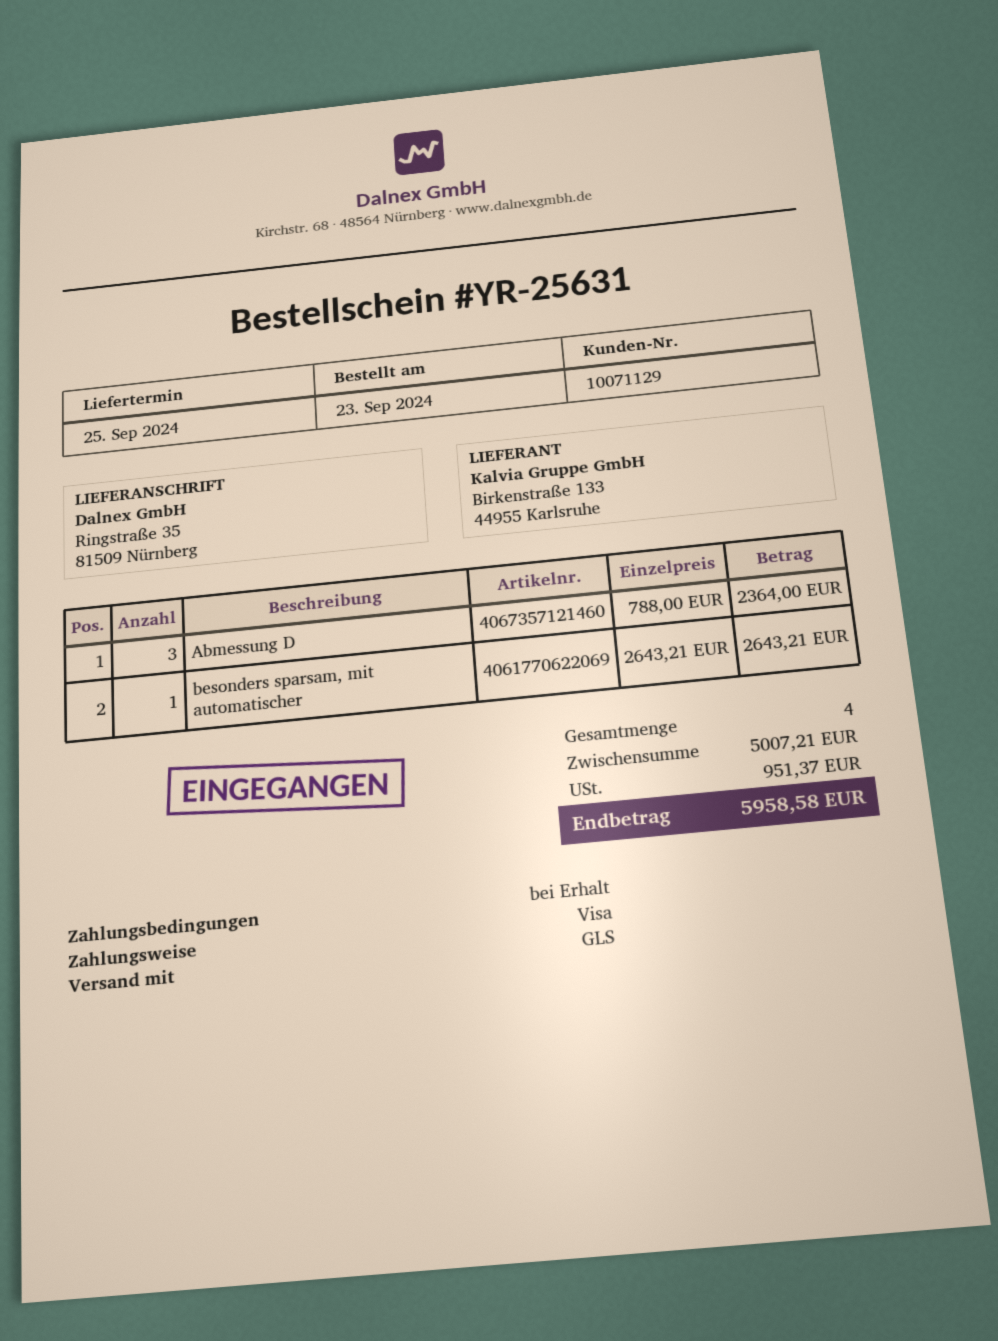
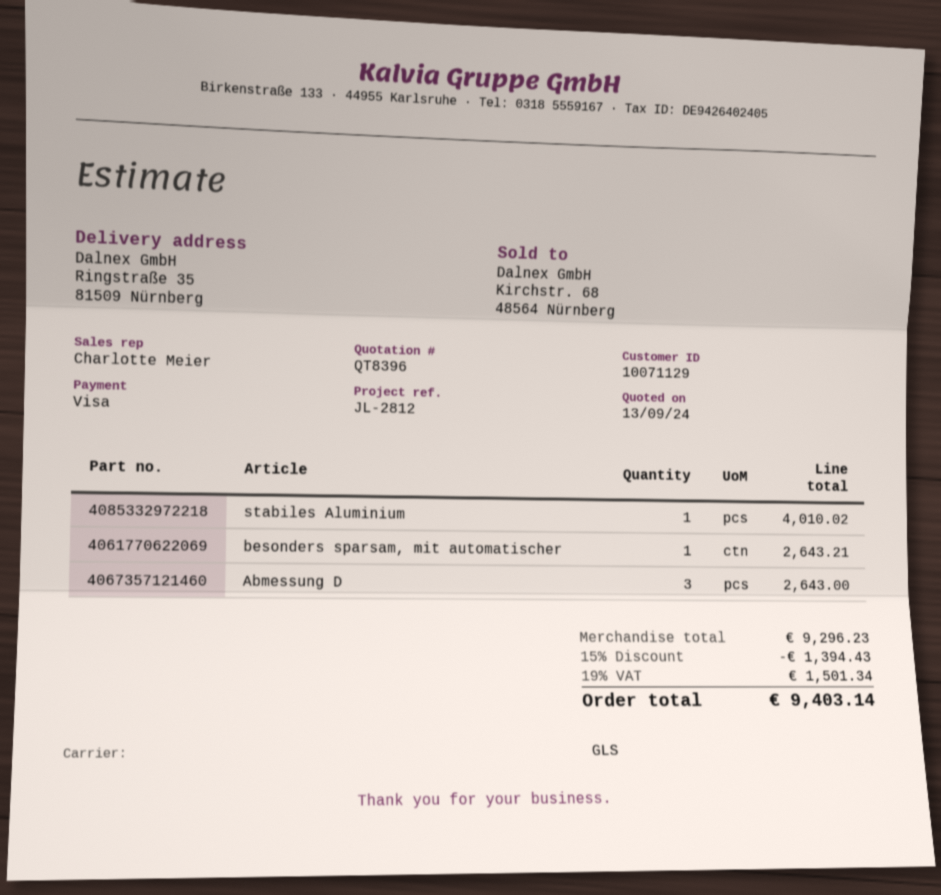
Abmessung D: 3 for 2364.00 -> 3 for 2643.00
stabiles Aluminium: none -> 1 for 4010.02
subtotal: 5007.21 -> 9296.23
discount: none -> 15% = 1394.43
tax: 951.37 -> 1501.34
total: 5958.58 -> 9403.14

